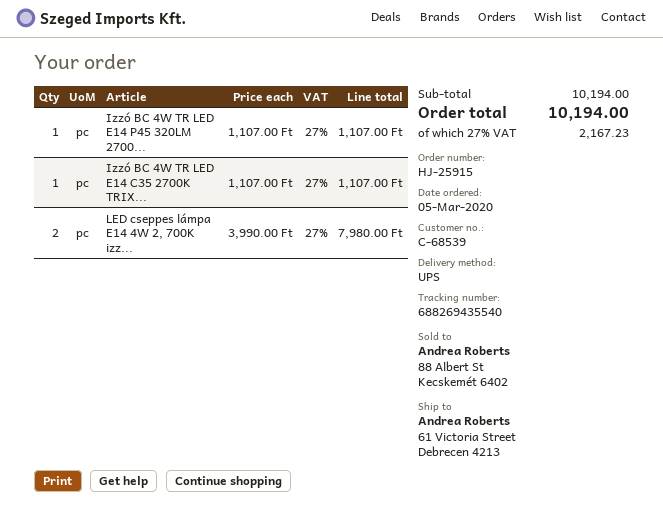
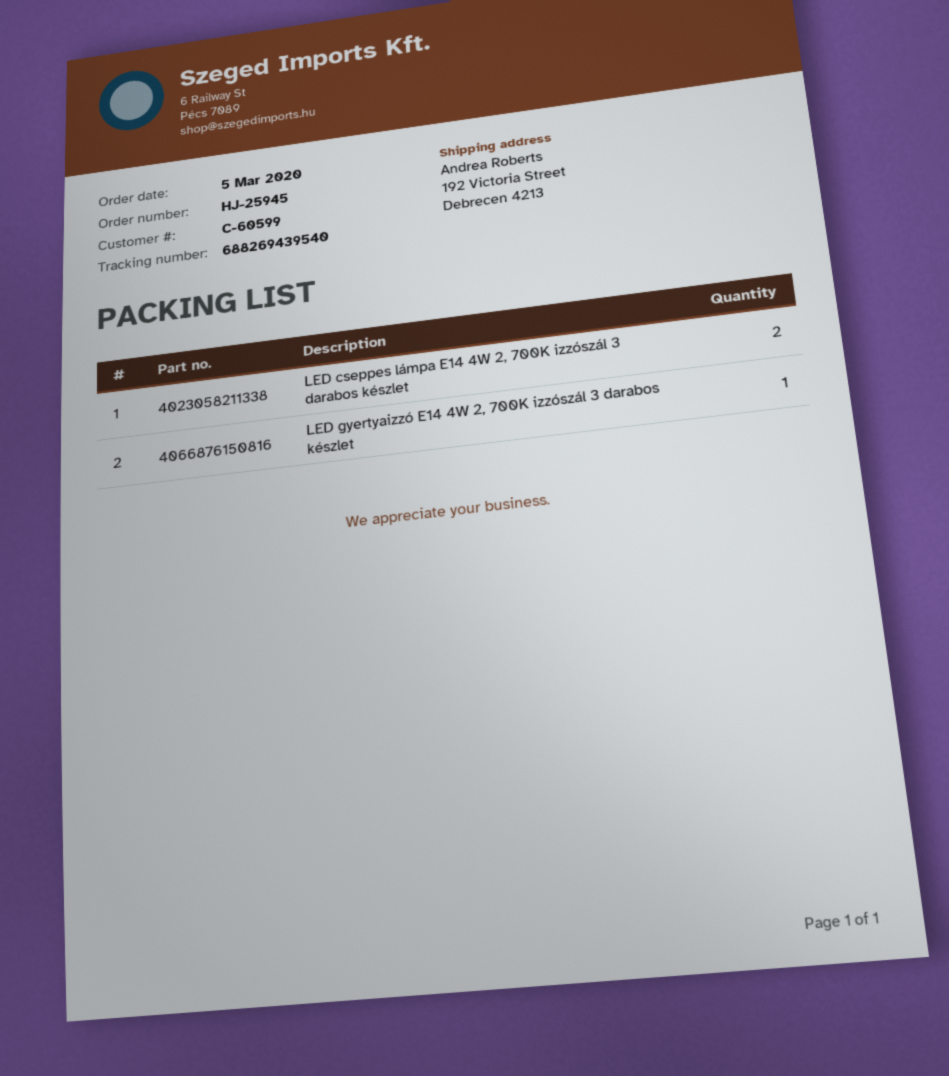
order number: HJ-25915 -> HJ-25945
customer number: C-68539 -> C-60599
tracking number: 688269435540 -> 688269439540
ship to: 61 Victoria Street, Debrecen 4213 -> 192 Victoria Street, Debrecen 4213
Izzó BC 4W TR LED E14 P45 320LM 2700...: 1 -> none
Izzó BC 4W TR LED E14 C35 2700K TRIX...: 1 -> none
LED gyertyaizzó E14 4W 2, 700K izzószál 3 darabos készlet: none -> 1

